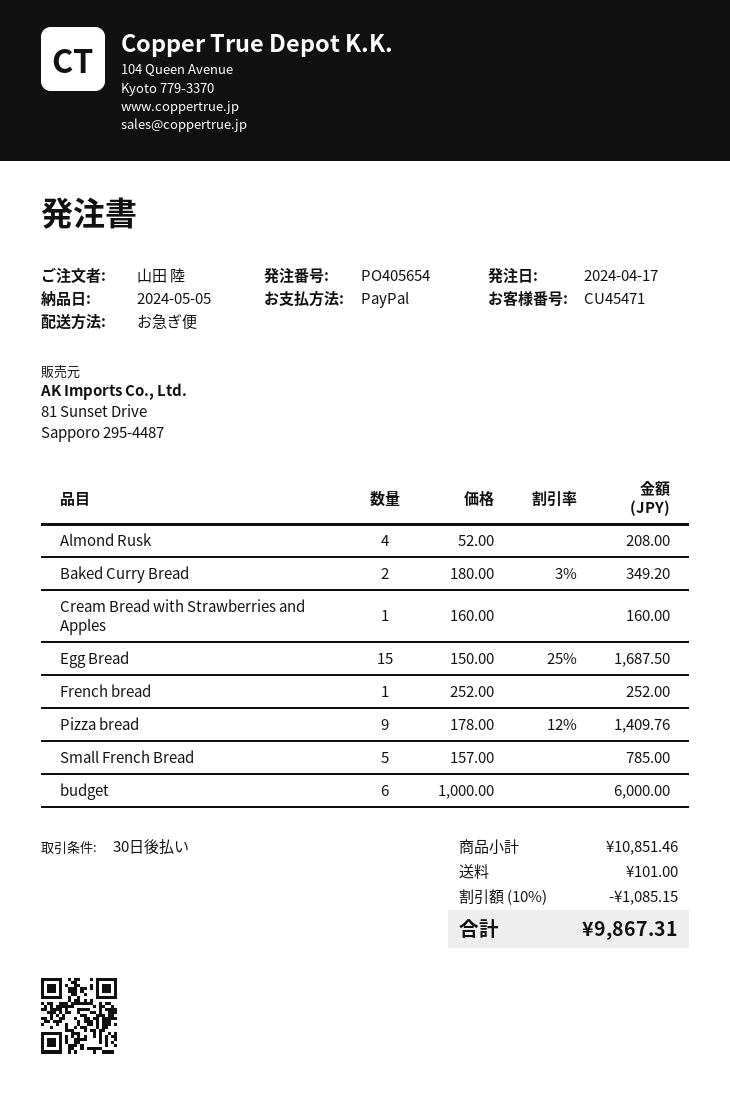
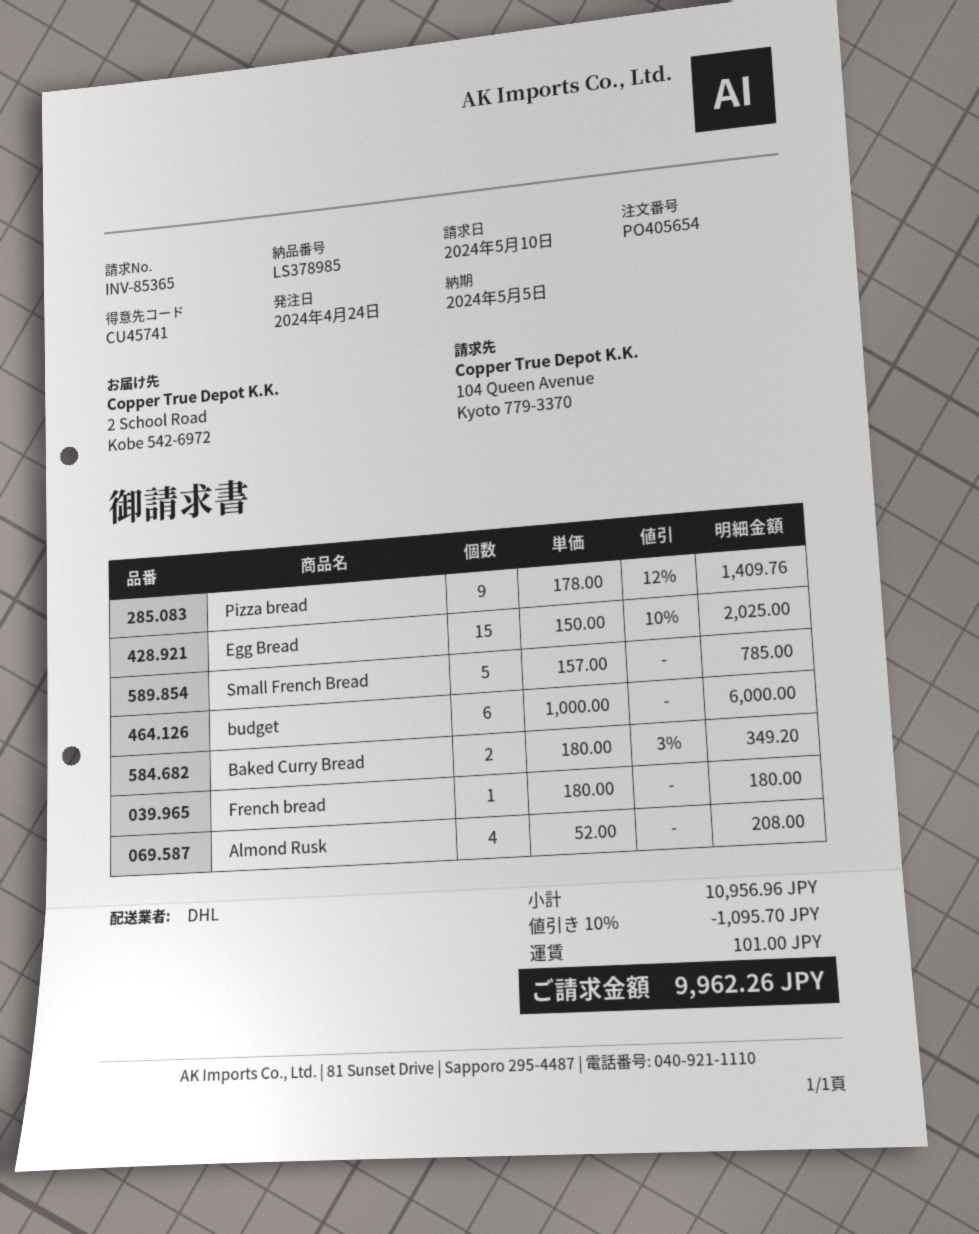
order date: 2024-04-17 -> 2024-04-24
customer number: CU45471 -> CU45741
shipping method: express -> DHL
Cream Bread with Strawberries and Apples: 1 x 160.00 = 160.00 -> none
Egg Bread: 15 x 150.00 - 25% = 1687.50 -> 15 x 150.00 - 10% = 2025.00
French bread: 1 x 252.00 = 252.00 -> 1 x 180.00 = 180.00
subtotal: 10851.46 -> 10956.96
discount: 10% = 1085.15 -> 10% = 1095.70
total: 9867.31 -> 9962.26

